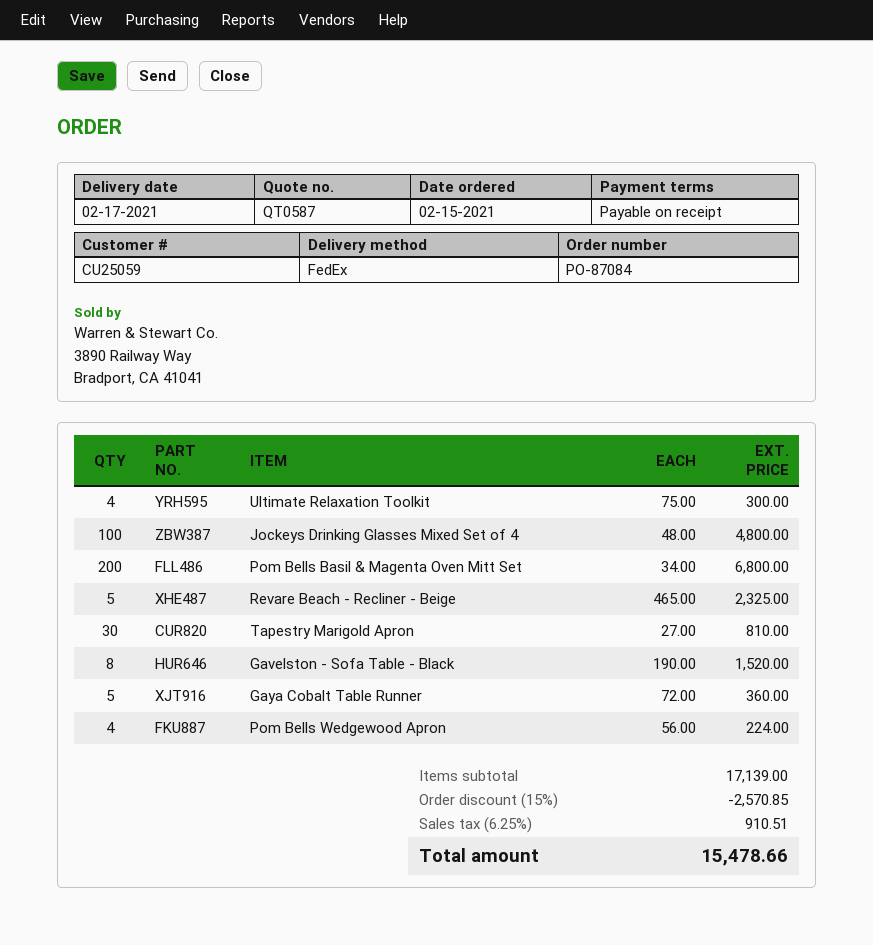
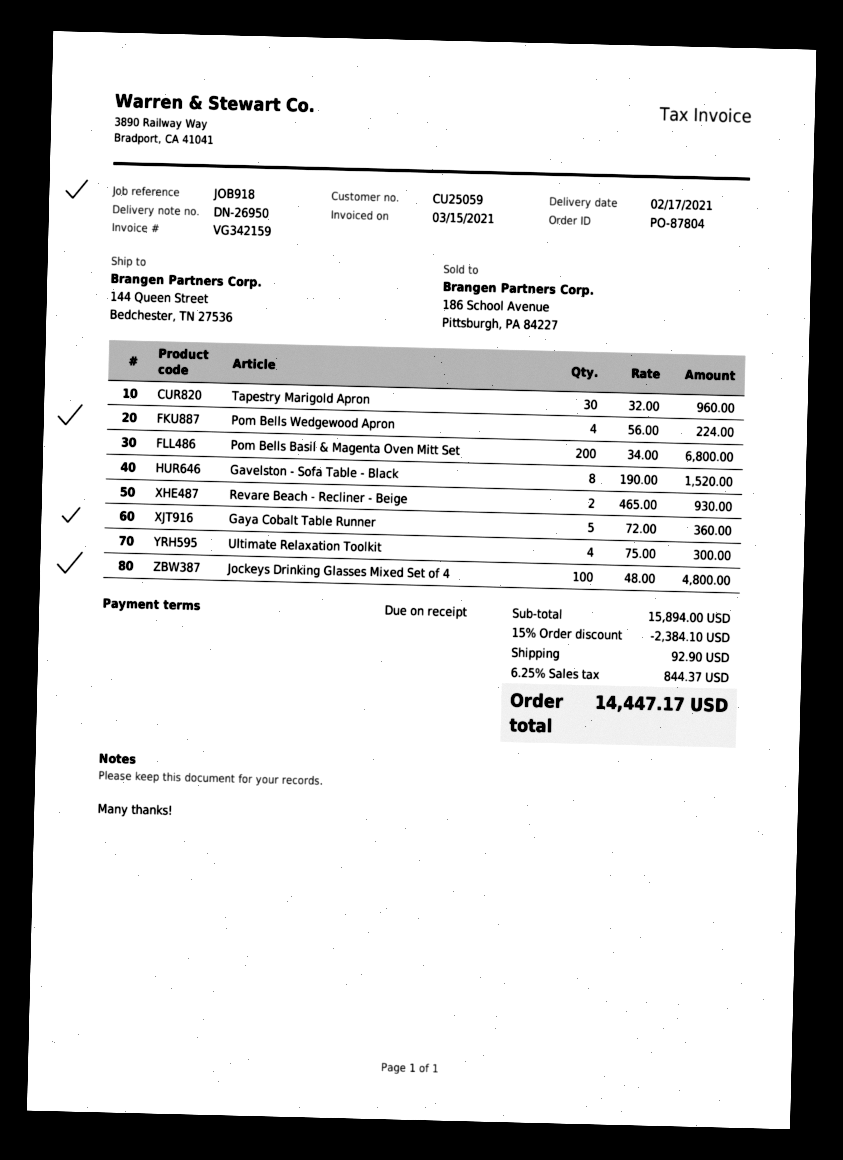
order number: PO-87084 -> PO-87804
Revare Beach - Recliner - Beige: 5 x 465.00 = 2325.00 -> 2 x 465.00 = 930.00
Tapestry Marigold Apron: 30 x 27.00 = 810.00 -> 30 x 32.00 = 960.00
subtotal: 17139.00 -> 15894.00
discount: 15% = 2570.85 -> 15% = 2384.10
shipping: none -> 92.90
tax: 6.25% = 910.51 -> 6.25% = 844.37
total: 15478.66 -> 14447.17

